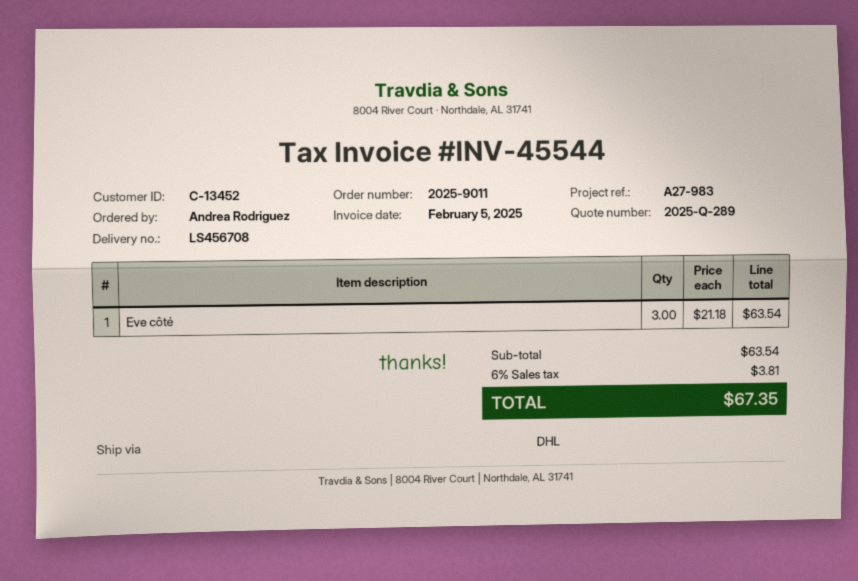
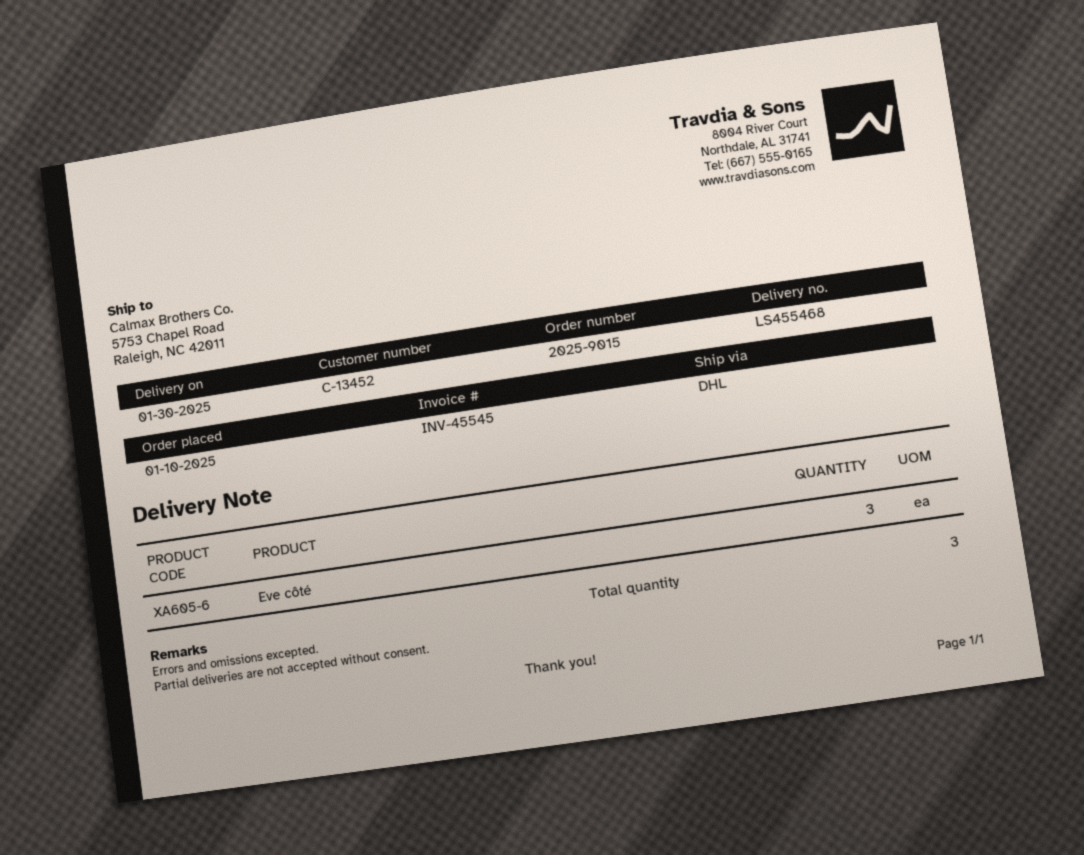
order number: 2025-9011 -> 2025-9015
delivery note number: LS456708 -> LS455468
invoice number: INV-45544 -> INV-45545

